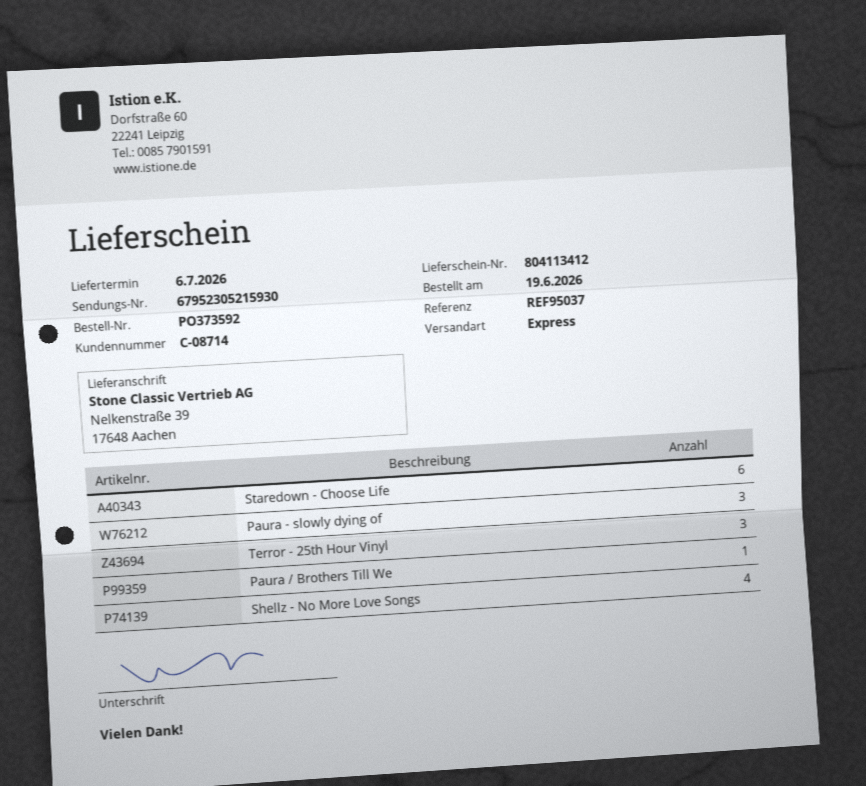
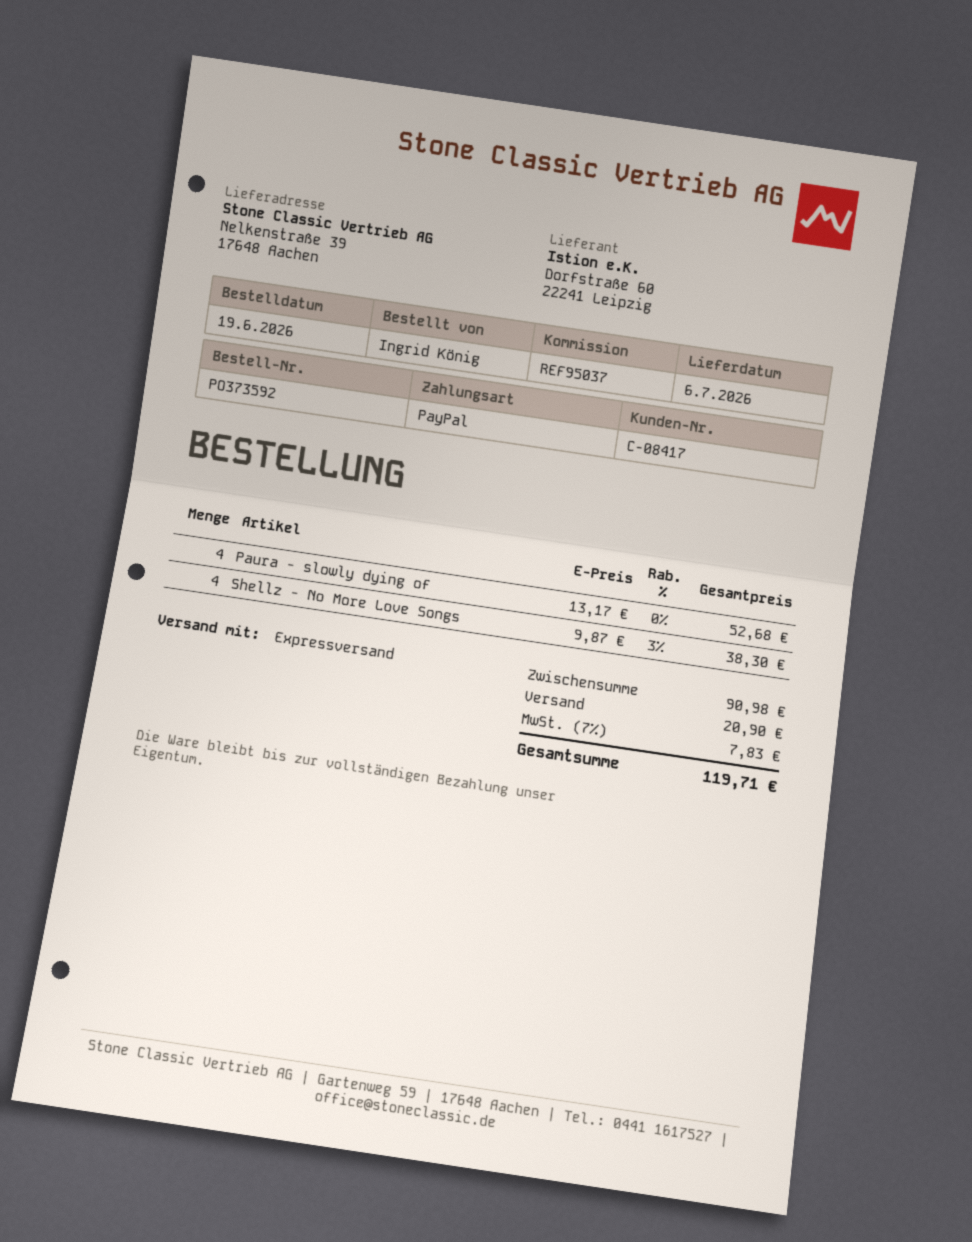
customer number: C-08714 -> C-08417
Staredown - Choose Life: 6 -> none
Paura - slowly dying of: 3 -> 4
Terror - 25th Hour Vinyl: 3 -> none
Paura / Brothers Till We: 1 -> none

